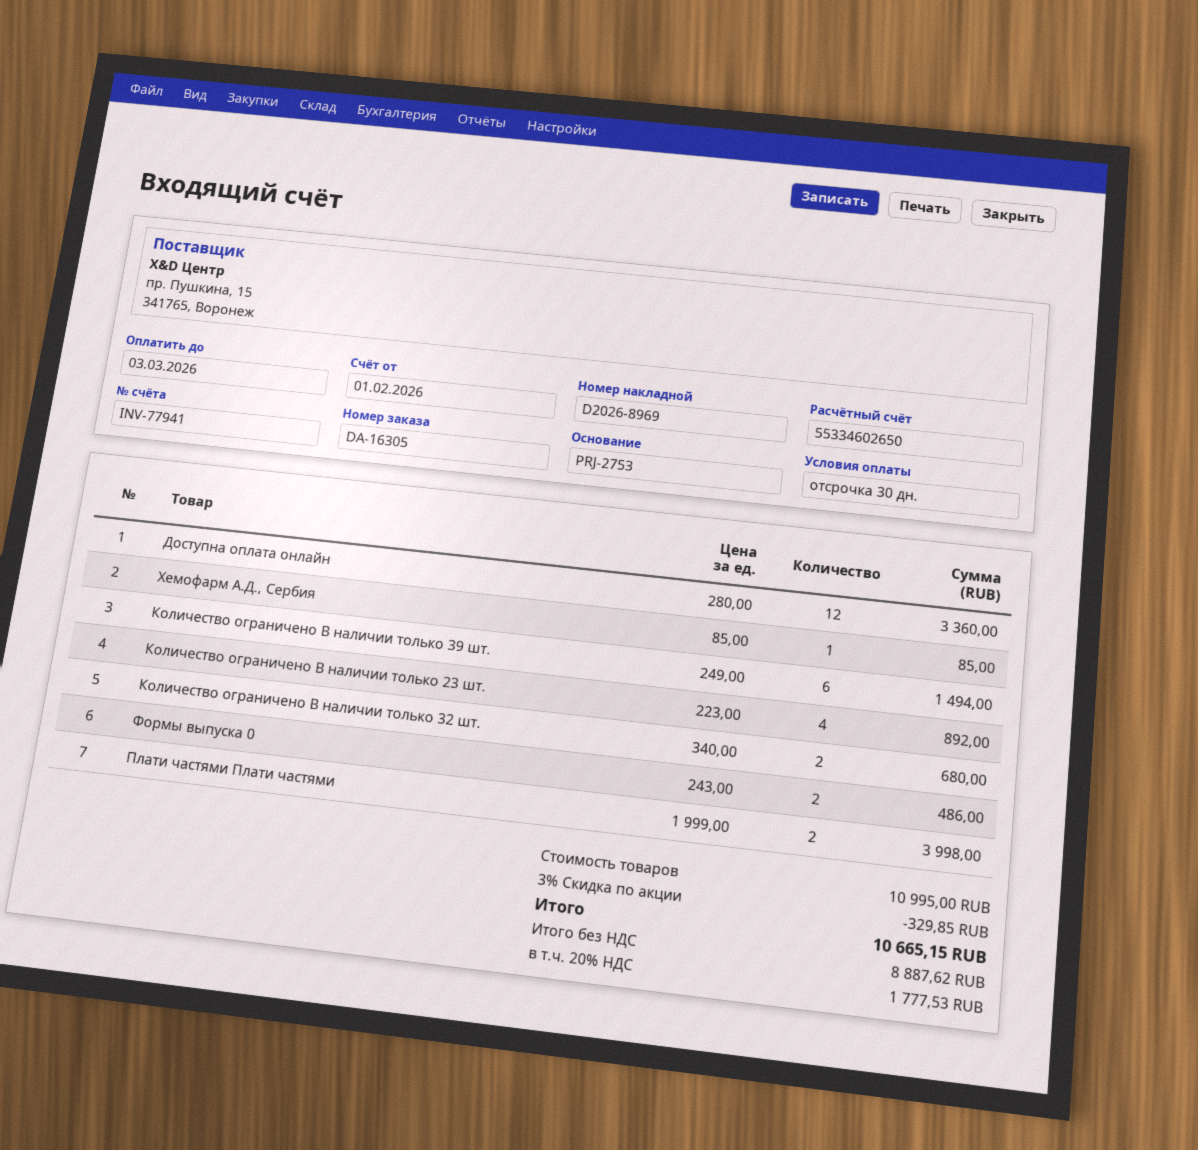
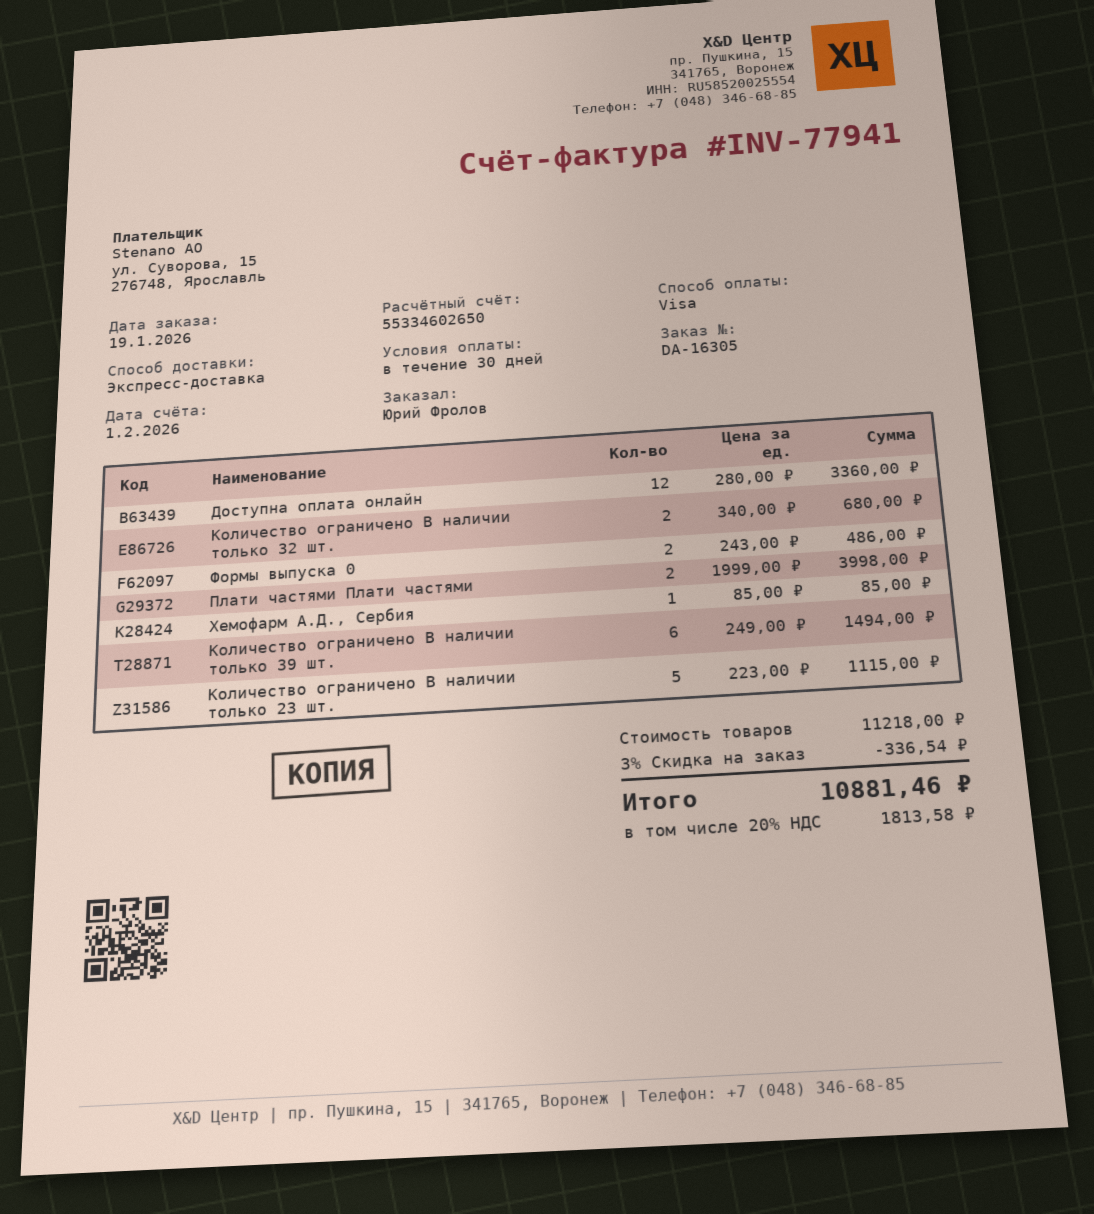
Количество ограничено В наличии только 23 шт.: 4 x 223.00 = 892.00 -> 5 x 223.00 = 1115.00
subtotal: 10995.00 -> 11218.00
discount: 3% = 329.85 -> 3% = 336.54
tax: 20% = 1777.53 -> 20% = 1813.58
total: 10665.15 -> 10881.46

